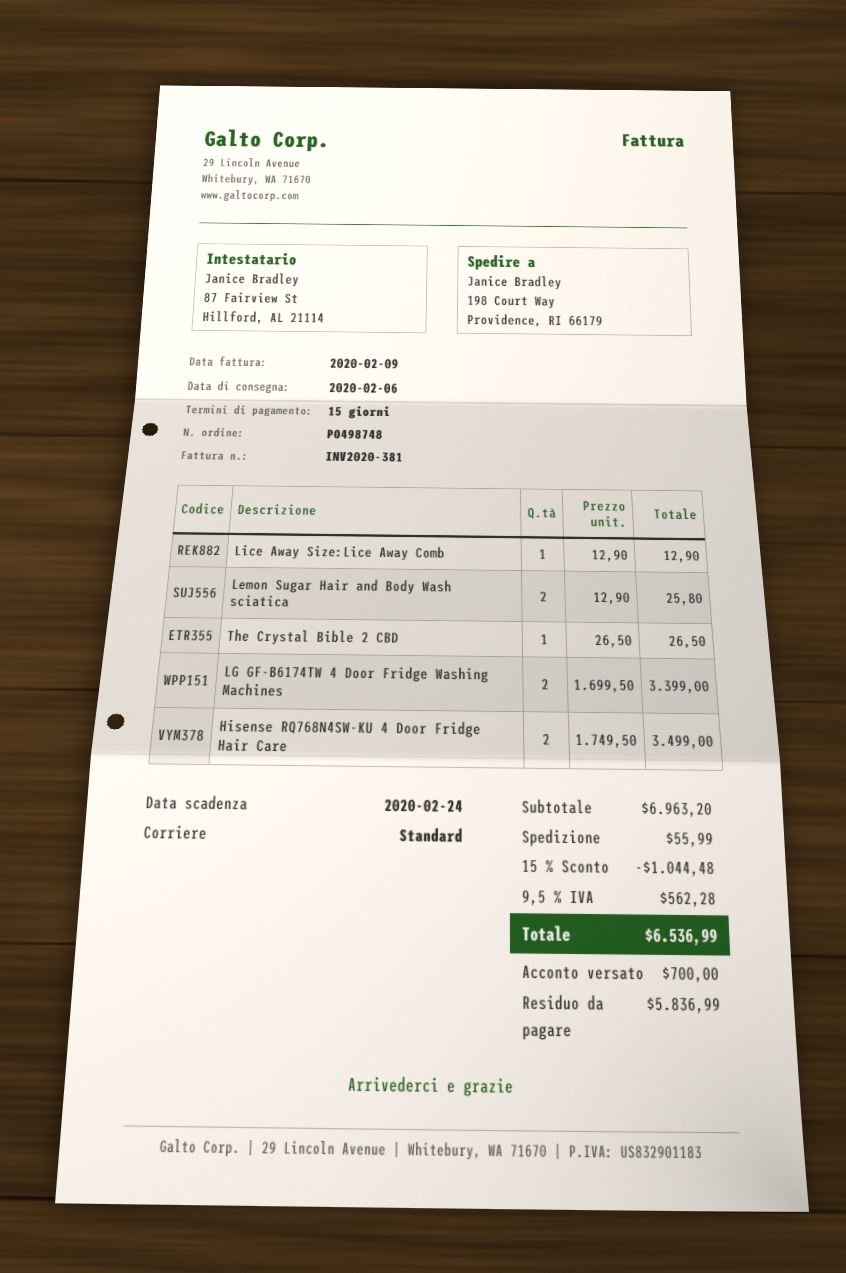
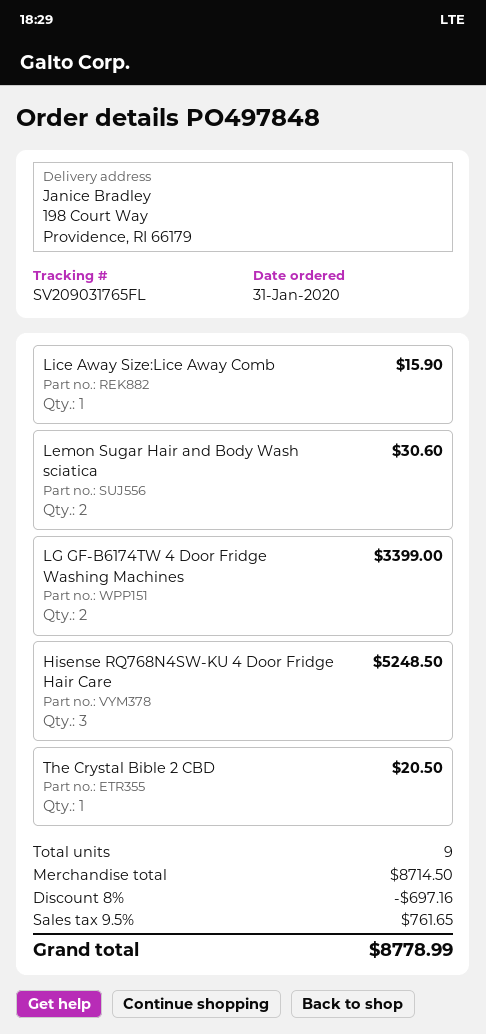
order number: PO498748 -> PO497848
Lice Away Size:Lice Away Comb: 1 for 12.90 -> 1 for 15.90
Lemon Sugar Hair and Body Wash sciatica: 2 for 25.80 -> 2 for 30.60
The Crystal Bible 2 CBD: 1 for 26.50 -> 1 for 20.50
Hisense RQ768N4SW-KU 4 Door Fridge Hair Care: 2 for 3499.00 -> 3 for 5248.50
subtotal: 6963.20 -> 8714.50
discount: 15% = 1044.48 -> 8% = 697.16
shipping: 55.99 -> none
tax: 9.5% = 562.28 -> 9.5% = 761.65
total: 6536.99 -> 8778.99

